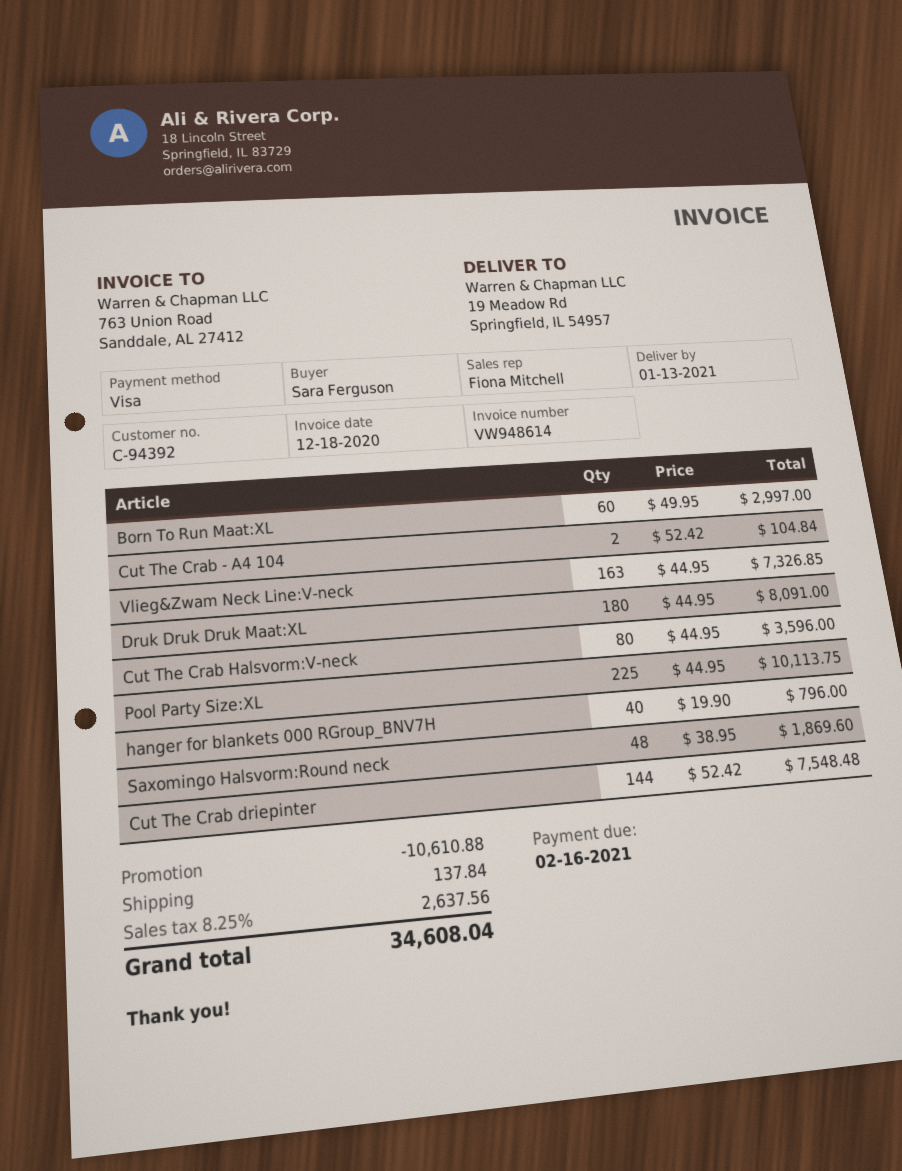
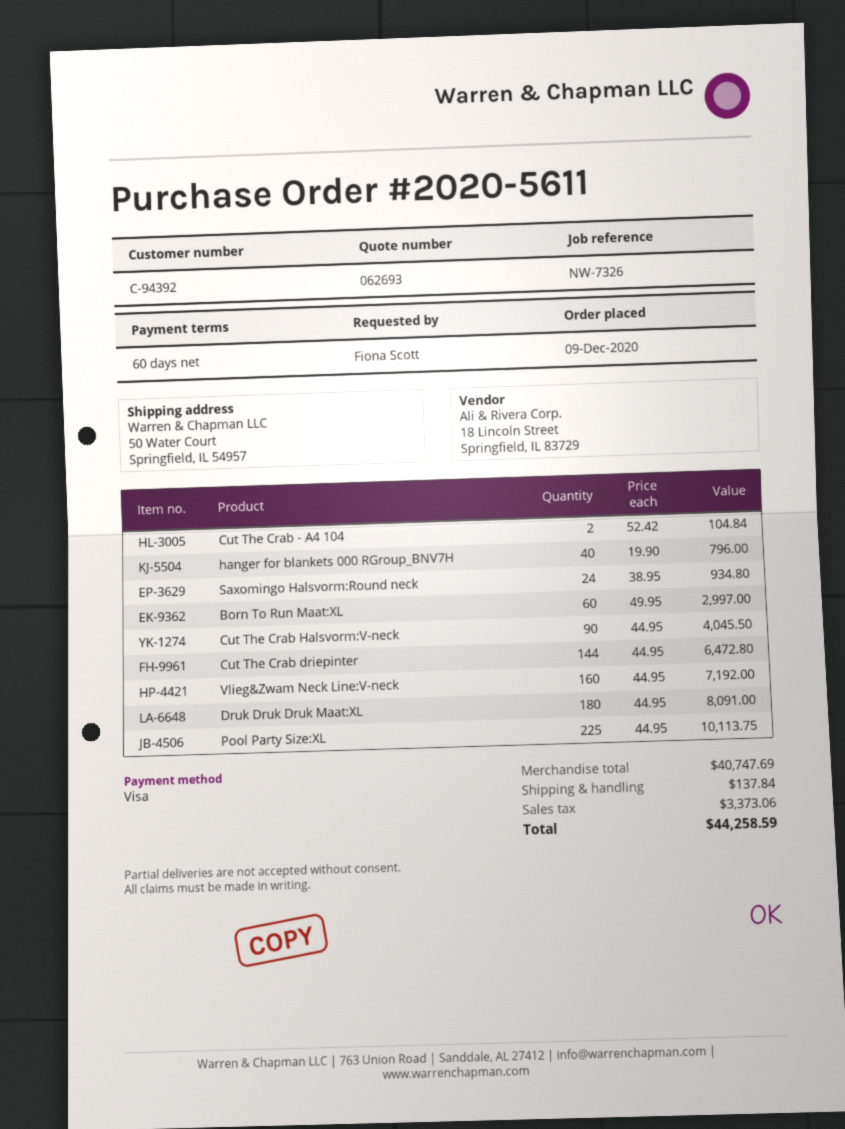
ordered by: Sara Ferguson -> Fiona Scott
ship to: 19 Meadow Rd, Springfield, IL 54957 -> 50 Water Court, Springfield, IL 54957
Vlieg&Zwam Neck Line:V-neck: 163 x 44.95 = 7326.85 -> 160 x 44.95 = 7192.00
Cut The Crab Halsvorm:V-neck: 80 x 44.95 = 3596.00 -> 90 x 44.95 = 4045.50
Saxomingo Halsvorm:Round neck: 48 x 38.95 = 1869.60 -> 24 x 38.95 = 934.80
Cut The Crab driepinter: 144 x 52.42 = 7548.48 -> 144 x 44.95 = 6472.80
discount: 10610.88 -> none
tax: 2637.56 -> 3373.06
total: 34608.04 -> 44258.59

